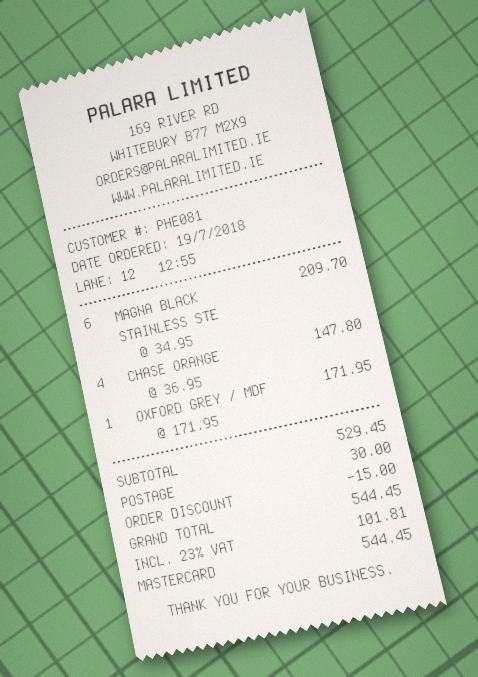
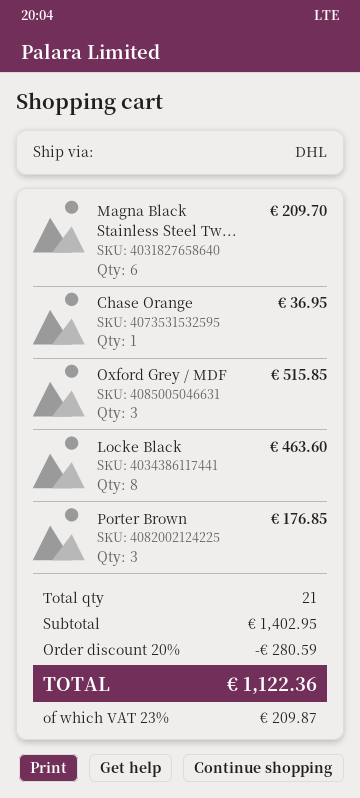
CHASE ORANGE: 4 for 147.80 -> 1 for 36.95
OXFORD GREY / MDF: 1 for 171.95 -> 3 for 515.85
Locke Black: none -> 8 for 463.60
Porter Brown: none -> 3 for 176.85
subtotal: 529.45 -> 1402.95
discount: 15.00 -> 280.59
shipping: 30.00 -> none
tax: 23% = 101.81 -> 23% = 209.87
total: 544.45 -> 1122.36

